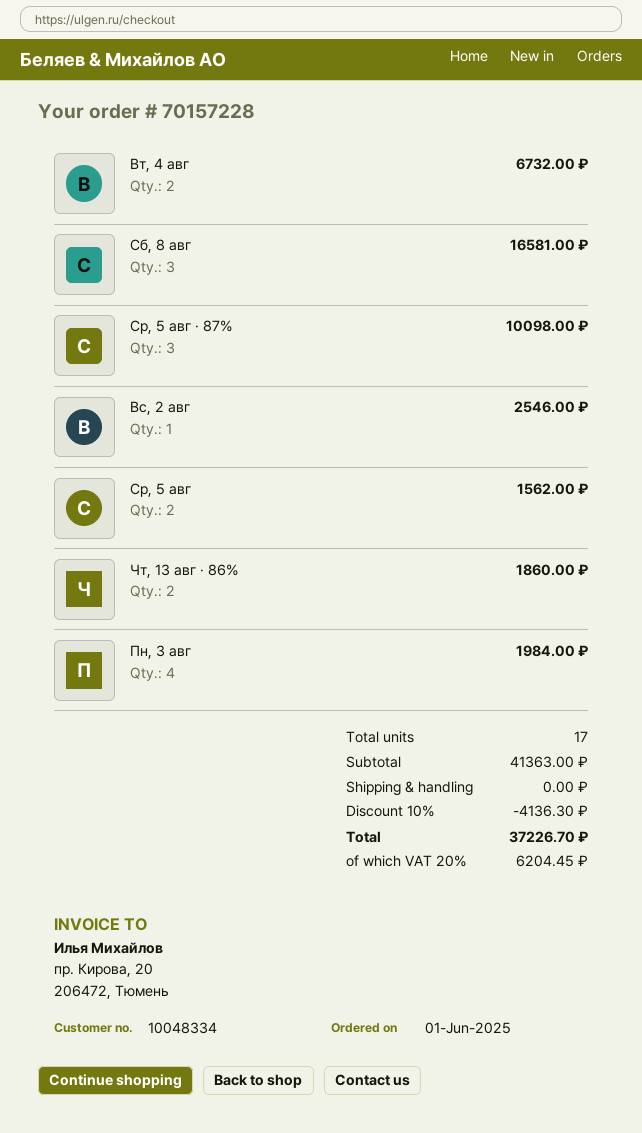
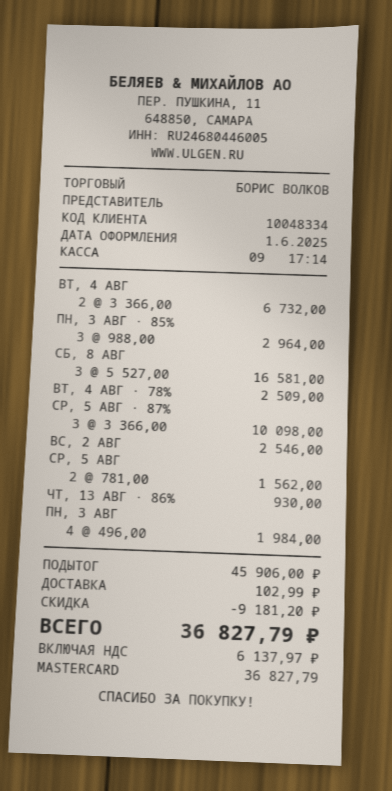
Чт, 13 авг · 86%: 2 for 1860.00 -> 1 for 930.00
ПН, 3 АВГ · 85%: none -> 3 for 2964.00
ВТ, 4 АВГ · 78%: none -> 1 for 2509.00
subtotal: 41363.00 -> 45906.00
discount: 4136.30 -> 9181.20
shipping: 0.00 -> 102.99
tax: 6204.45 -> 6137.97
total: 37226.70 -> 36827.79

